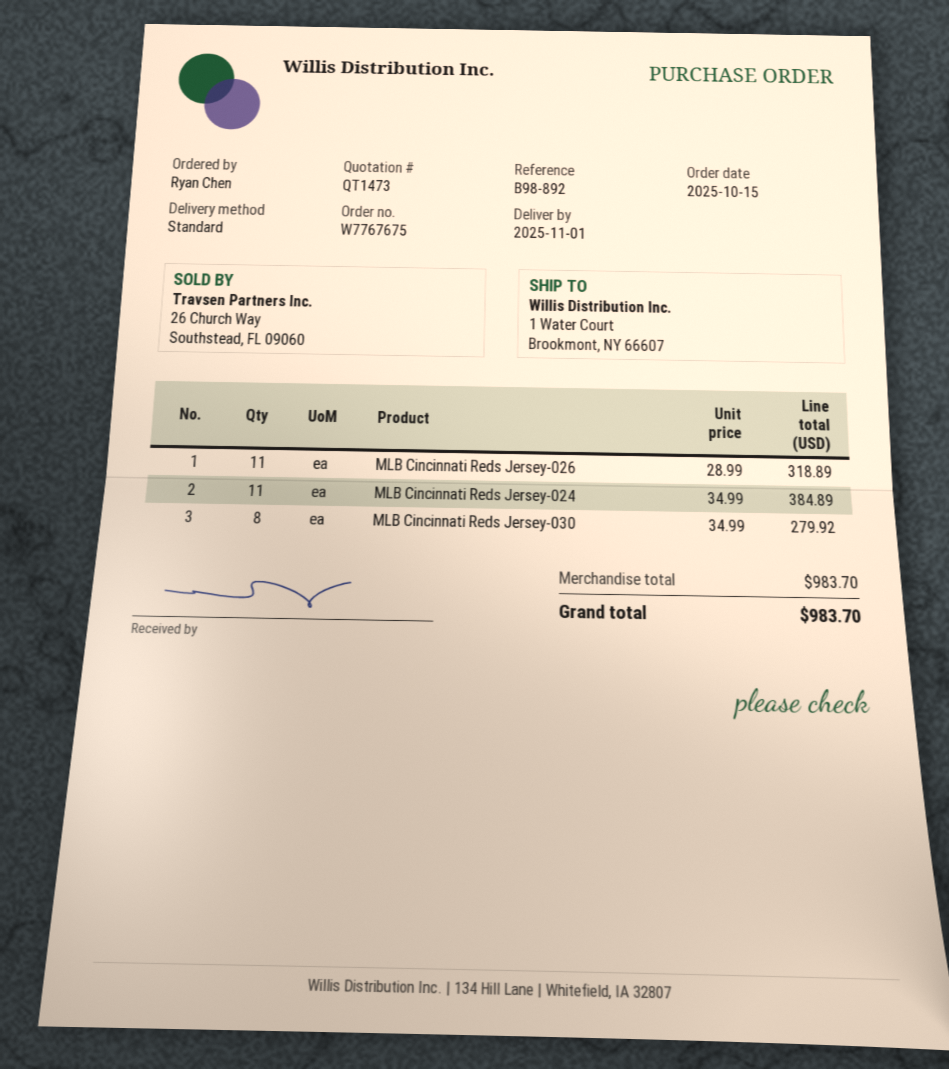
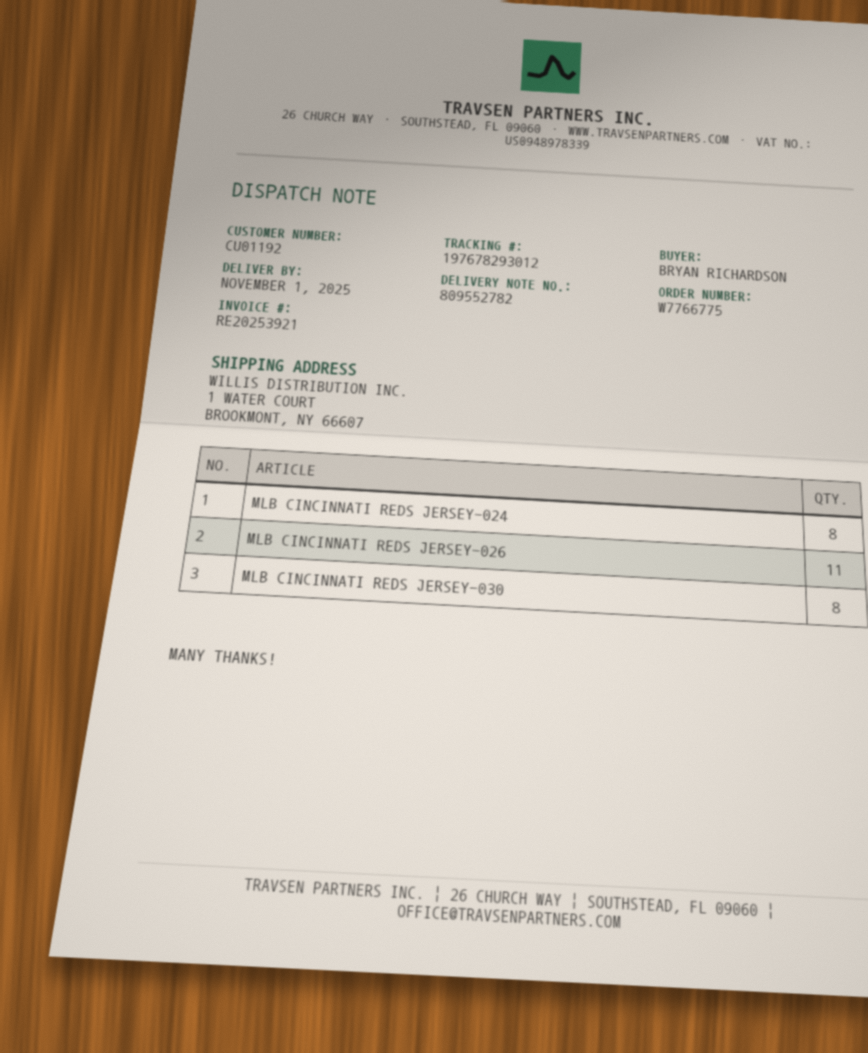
order number: W7767675 -> W7766775
ordered by: Ryan Chen -> BRYAN RICHARDSON
MLB Cincinnati Reds Jersey-024: 11 -> 8

